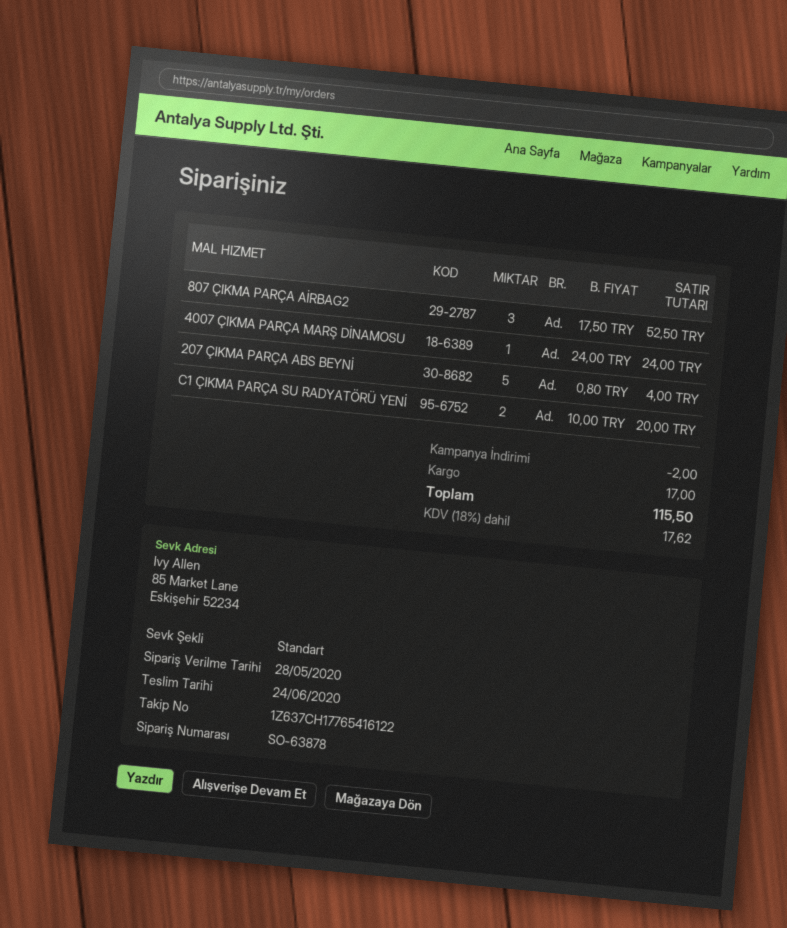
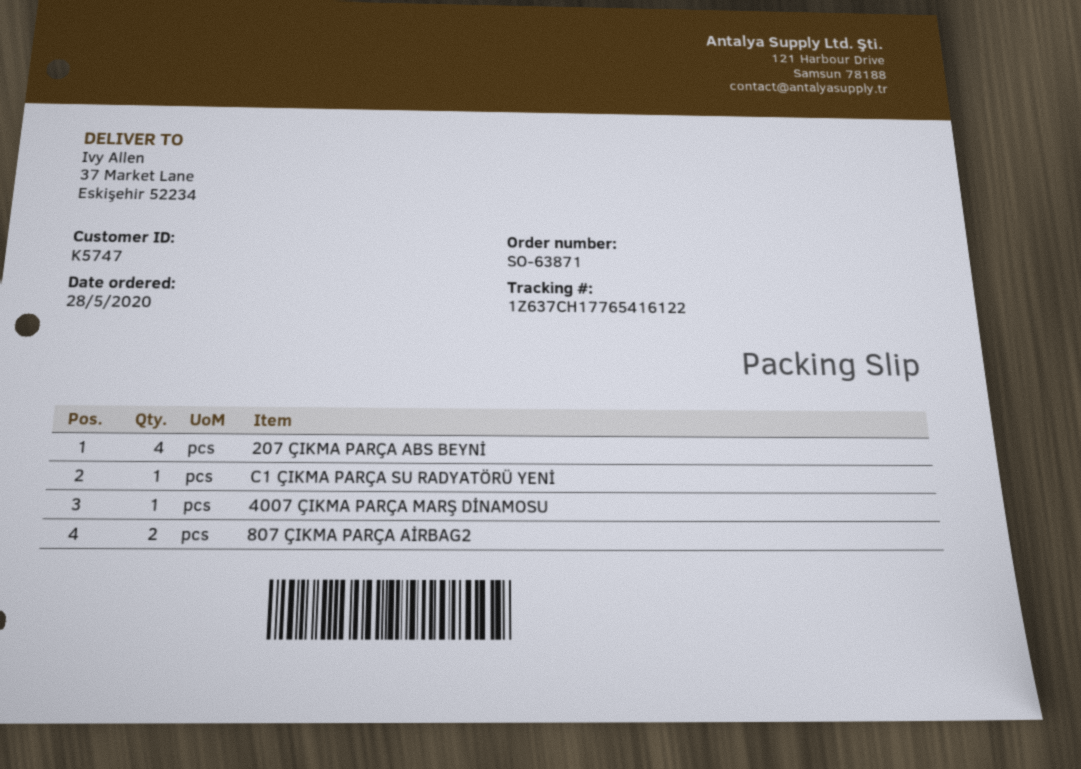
order number: SO-63878 -> SO-63871
ship to: 85 Market Lane, Eskişehir 52234 -> 37 Market Lane, Eskişehir 52234
807 ÇIKMA PARÇA AİRBAG2: 3 -> 2
207 ÇIKMA PARÇA ABS BEYNİ: 5 -> 4
C1 ÇIKMA PARÇA SU RADYATÖRÜ YENİ: 2 -> 1

